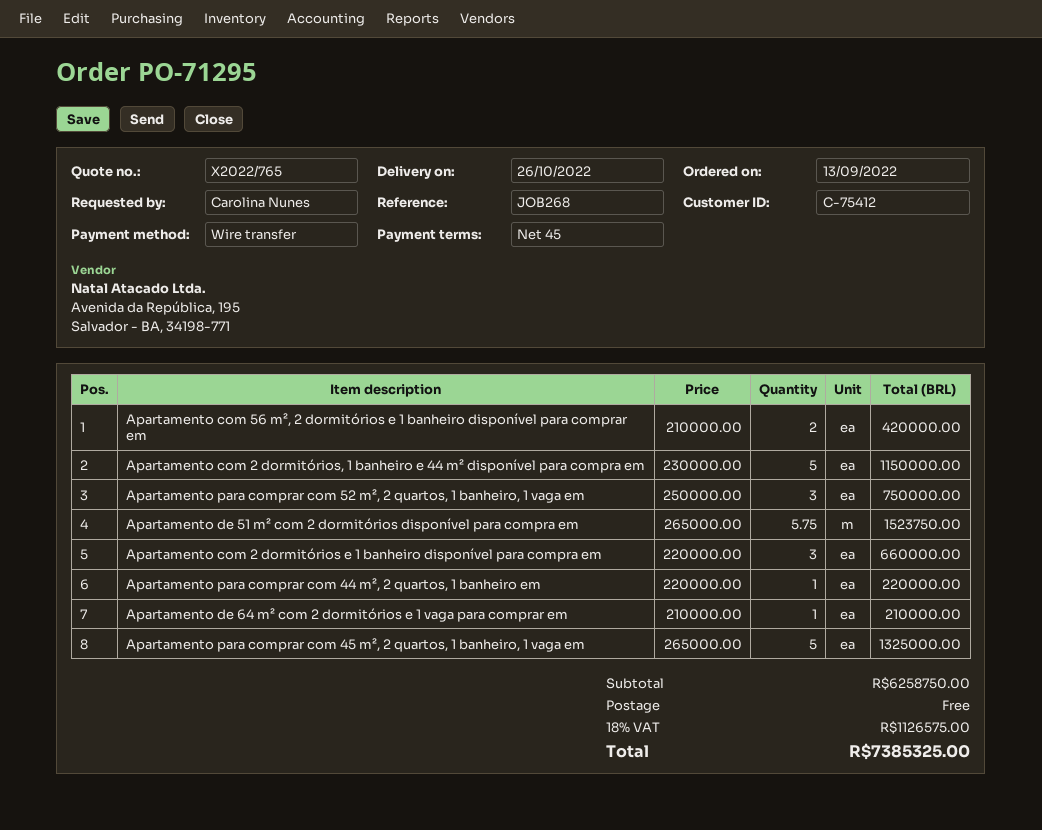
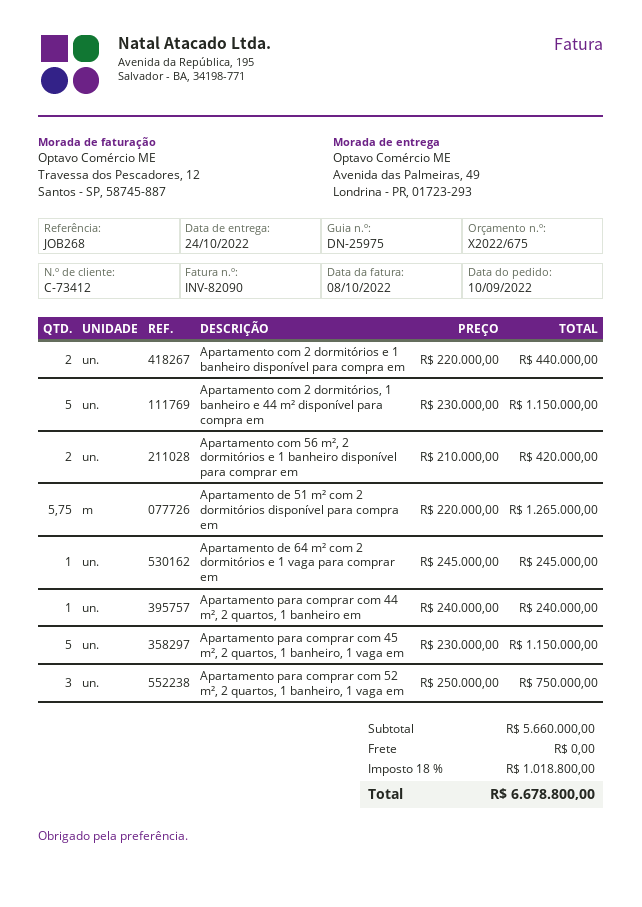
quote number: X2022/765 -> X2022/675
order date: 2022-09-13 -> 2022-09-10
delivery date: 2022-10-26 -> 2022-10-24
customer number: C-75412 -> C-73412
Apartamento de 51 m² com 2 dormitórios disponível para compra em: 5.75 x 265000.00 = 1523750.00 -> 5.75 x 220000.00 = 1265000.00
Apartamento com 2 dormitórios e 1 banheiro disponível para compra em: 3 x 220000.00 = 660000.00 -> 2 x 220000.00 = 440000.00
Apartamento para comprar com 44 m², 2 quartos, 1 banheiro em: 1 x 220000.00 = 220000.00 -> 1 x 240000.00 = 240000.00
Apartamento de 64 m² com 2 dormitórios e 1 vaga para comprar em: 1 x 210000.00 = 210000.00 -> 1 x 245000.00 = 245000.00
Apartamento para comprar com 45 m², 2 quartos, 1 banheiro, 1 vaga em: 5 x 265000.00 = 1325000.00 -> 5 x 230000.00 = 1150000.00
subtotal: 6258750.00 -> 5660000.00
tax: 18% = 1126575.00 -> 18% = 1018800.00
total: 7385325.00 -> 6678800.00

